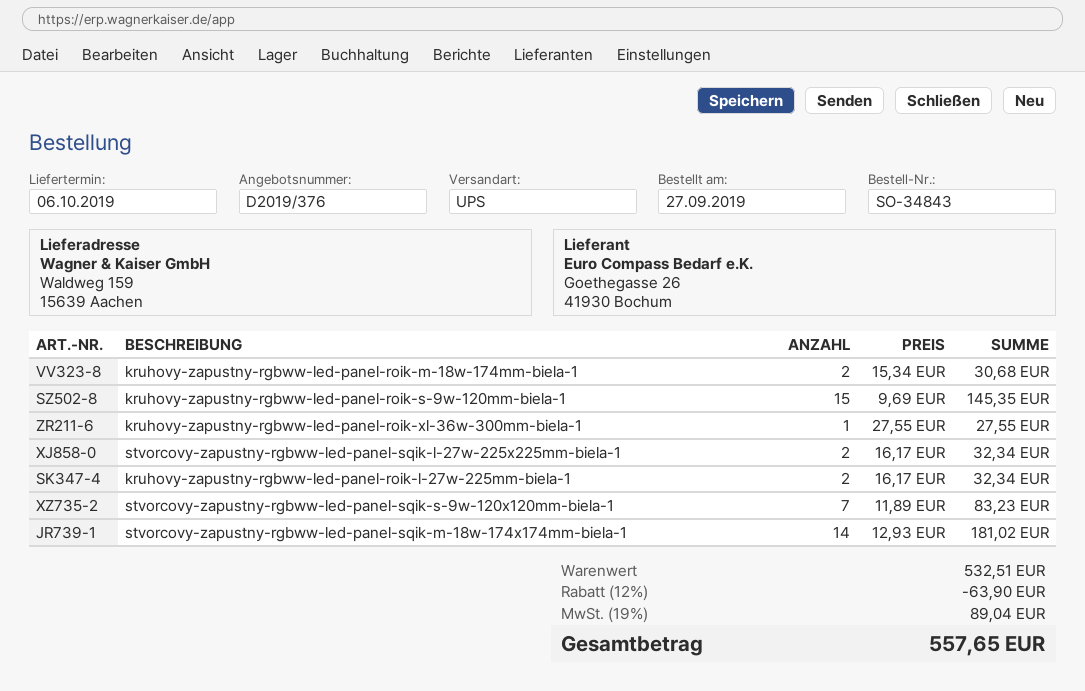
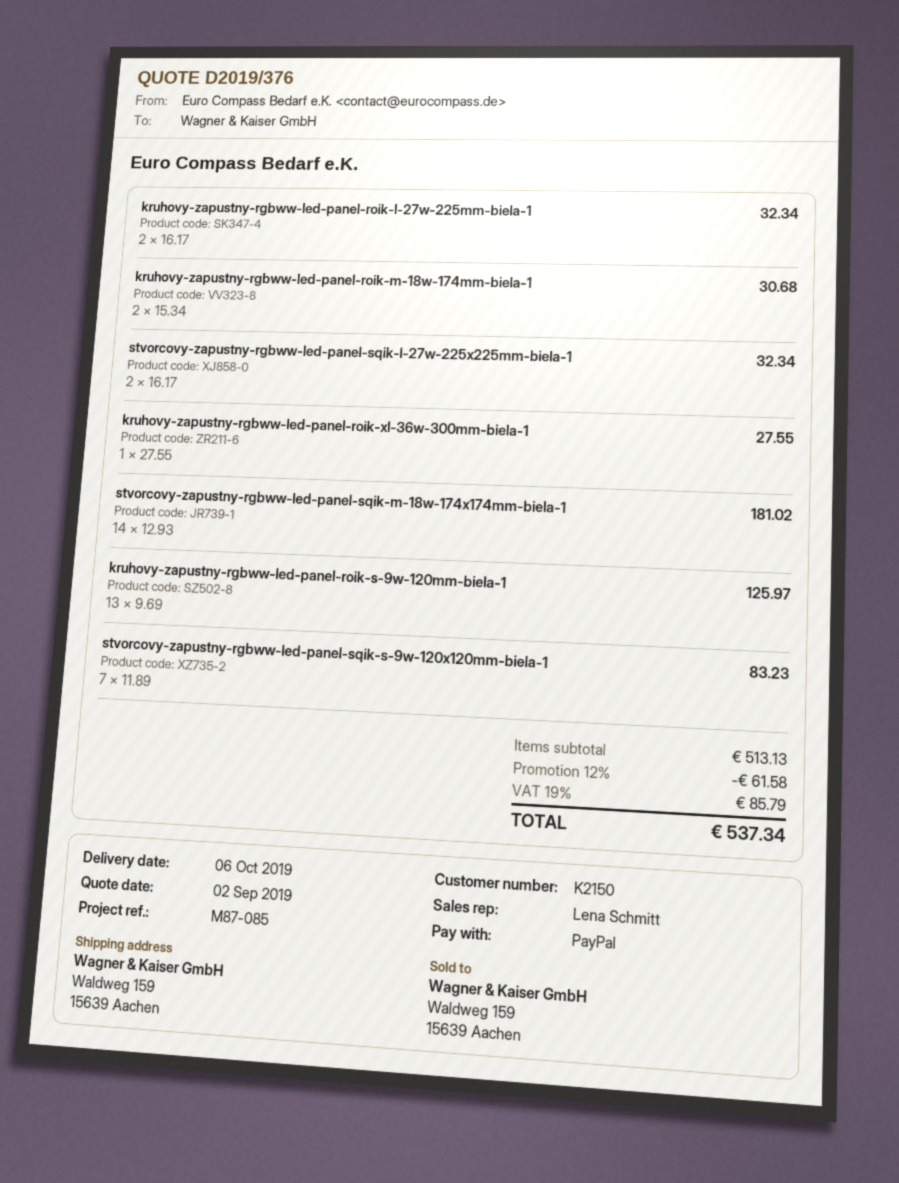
kruhovy-zapustny-rgbww-led-panel-roik-s-9w-120mm-biela-1: 15 x 9.69 = 145.35 -> 13 x 9.69 = 125.97
subtotal: 532.51 -> 513.13
discount: 12% = 63.90 -> 12% = 61.58
tax: 19% = 89.04 -> 19% = 85.79
total: 557.65 -> 537.34

